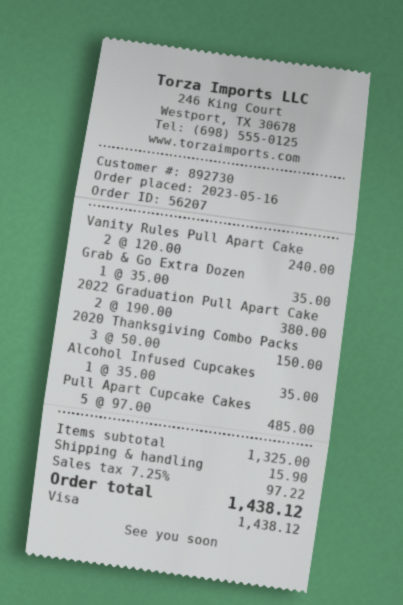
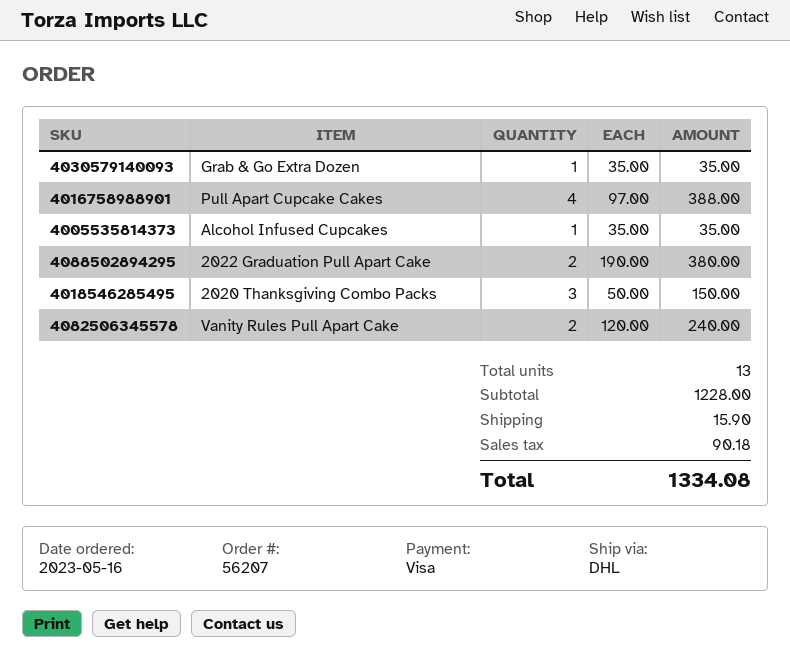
Pull Apart Cupcake Cakes: 5 x 97.00 = 485.00 -> 4 x 97.00 = 388.00
subtotal: 1325.00 -> 1228.00
tax: 97.22 -> 90.18
total: 1438.12 -> 1334.08

